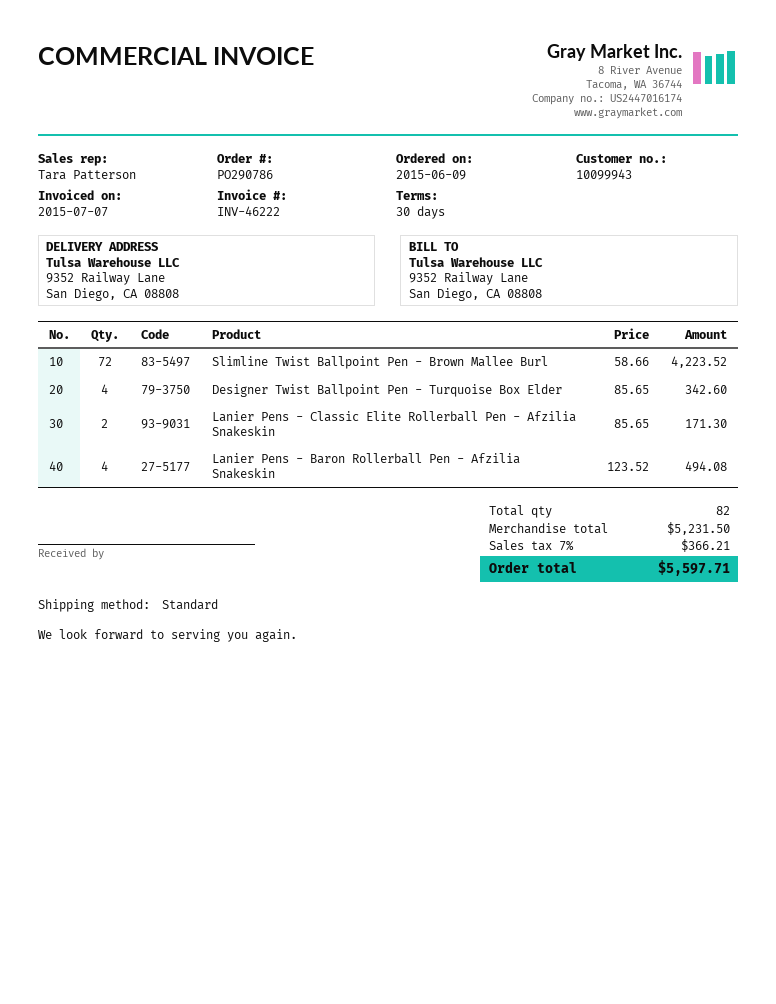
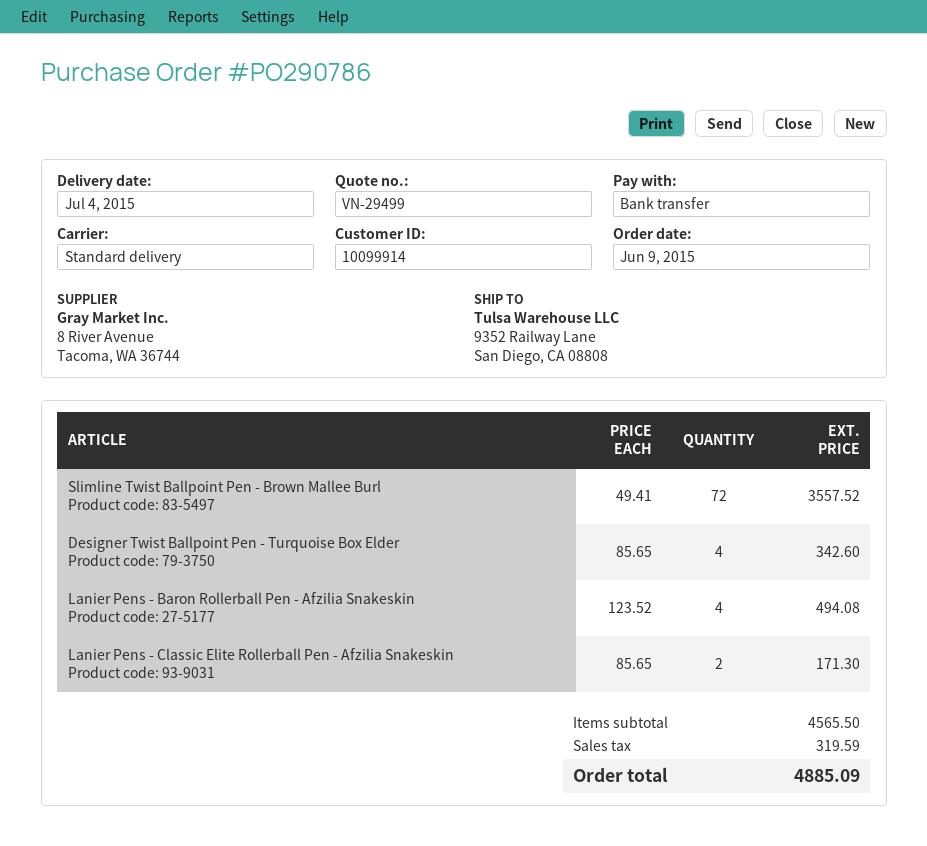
customer number: 10099943 -> 10099914
Slimline Twist Ballpoint Pen - Brown Mallee Burl: 72 x 58.66 = 4223.52 -> 72 x 49.41 = 3557.52
subtotal: 5231.50 -> 4565.50
tax: 366.21 -> 319.59
total: 5597.71 -> 4885.09

